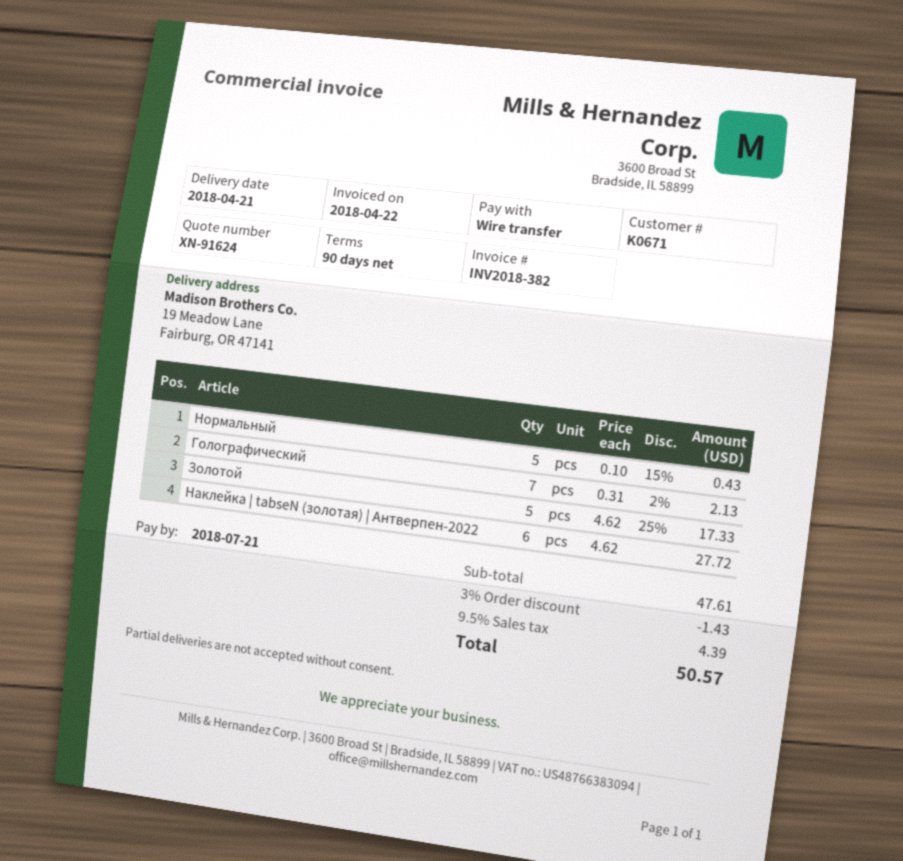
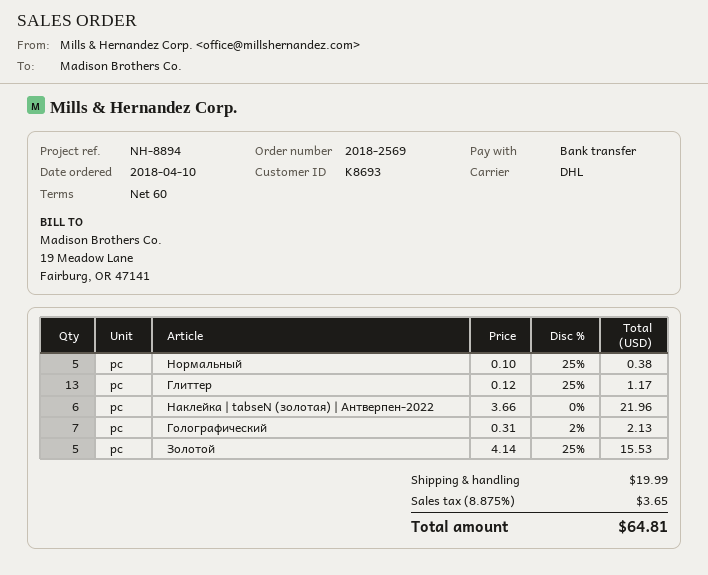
payment terms: 90 days -> 60 days
customer number: K0671 -> K8693
Нормальный: 5 x 0.10 - 15% = 0.43 -> 5 x 0.10 - 25% = 0.38
Золотой: 5 x 4.62 - 25% = 17.33 -> 5 x 4.14 - 25% = 15.53
Наклейка | tabseN (золотая) | Антверпен-2022: 6 x 4.62 = 27.72 -> 6 x 3.66 = 21.96
Глиттер: none -> 13 x 0.12 - 25% = 1.17
discount: 3% = 1.43 -> none
shipping: none -> 19.99
tax: 9.5% = 4.39 -> 8.875% = 3.65
total: 50.57 -> 64.81

